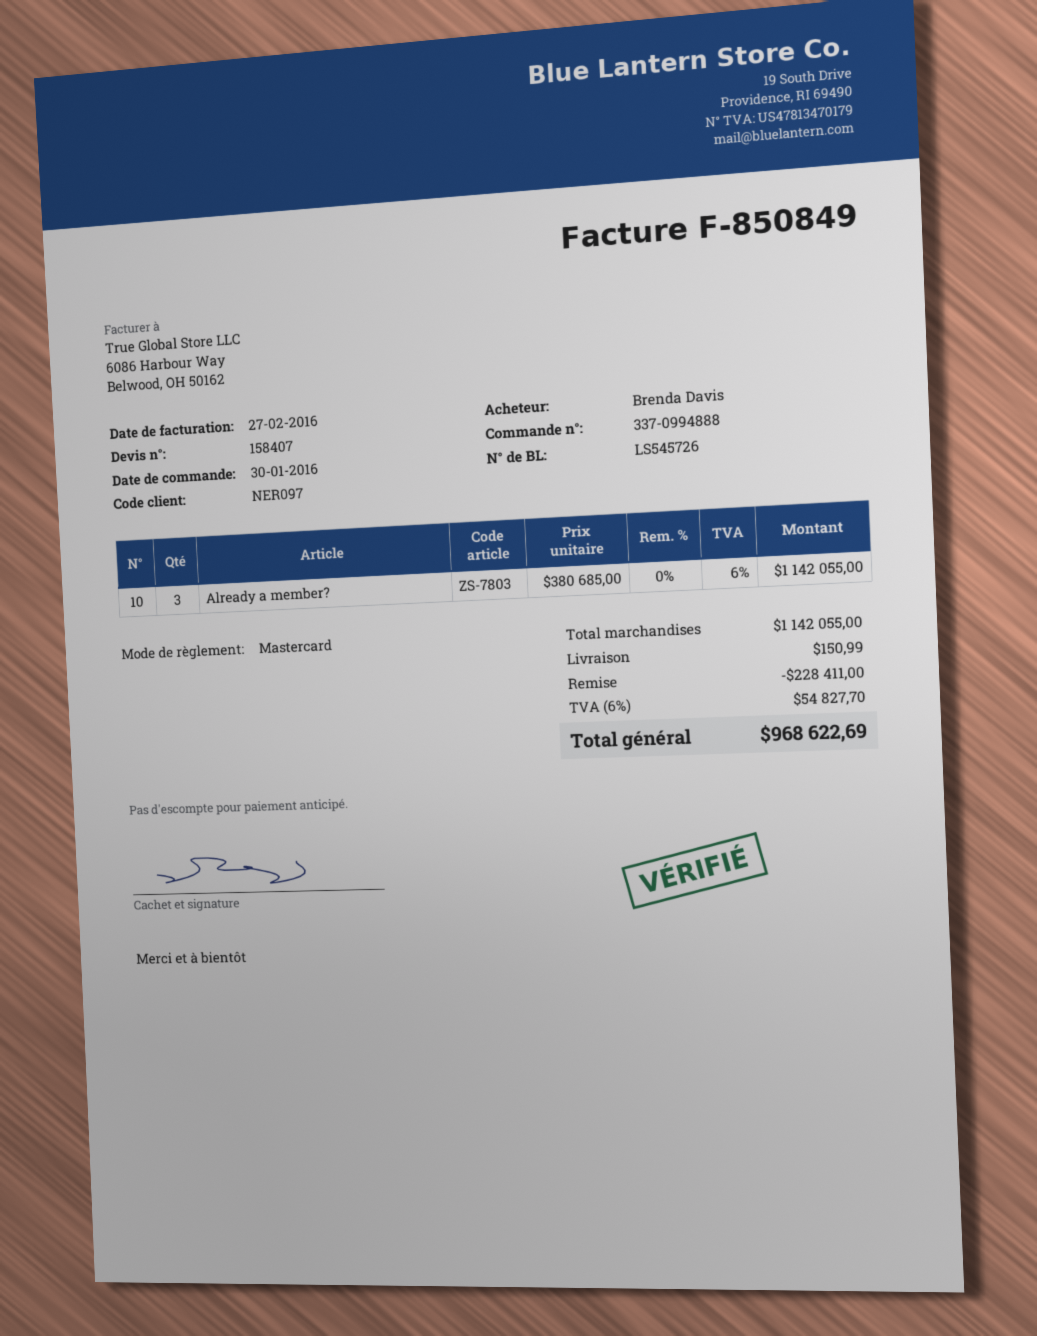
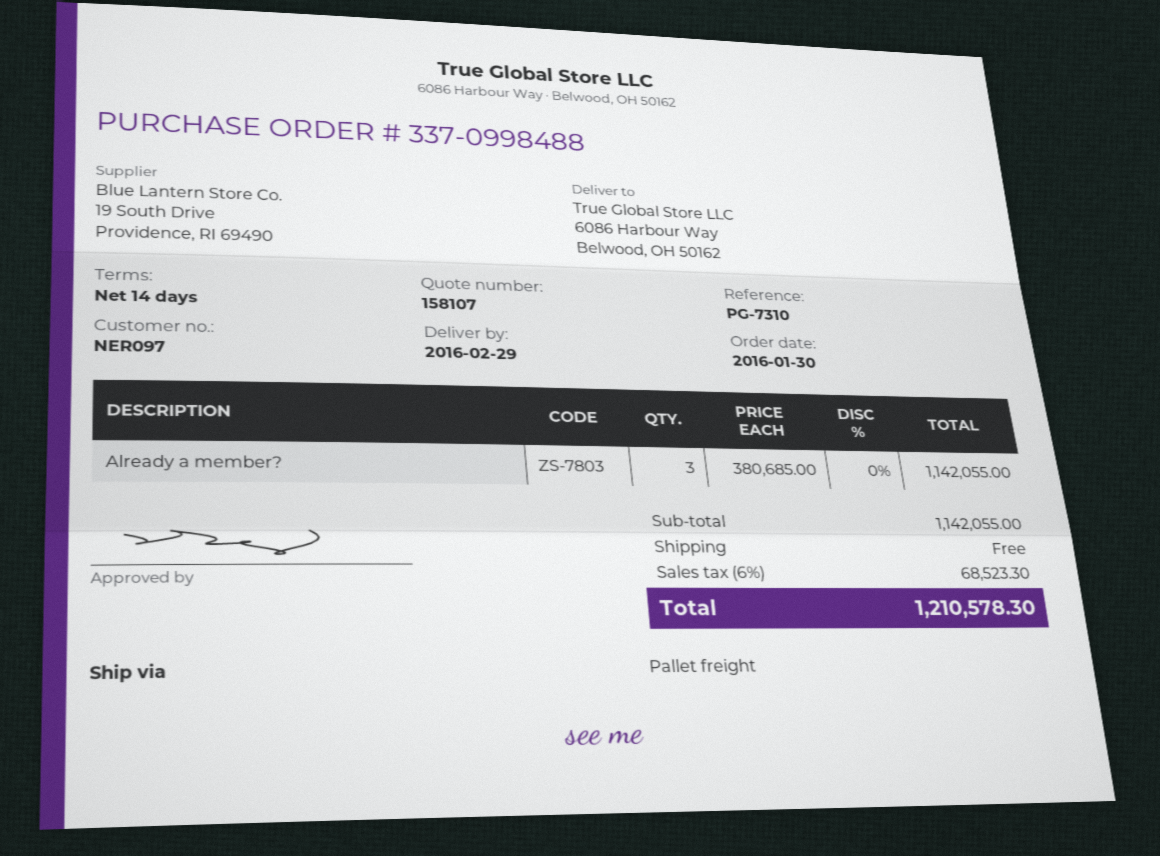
quote number: 158407 -> 158107
order number: 337-0994888 -> 337-0998488
discount: 228411.00 -> none
shipping: 150.99 -> 0.00
tax: 6% = 54827.70 -> 6% = 68523.30
total: 968622.69 -> 1210578.30

